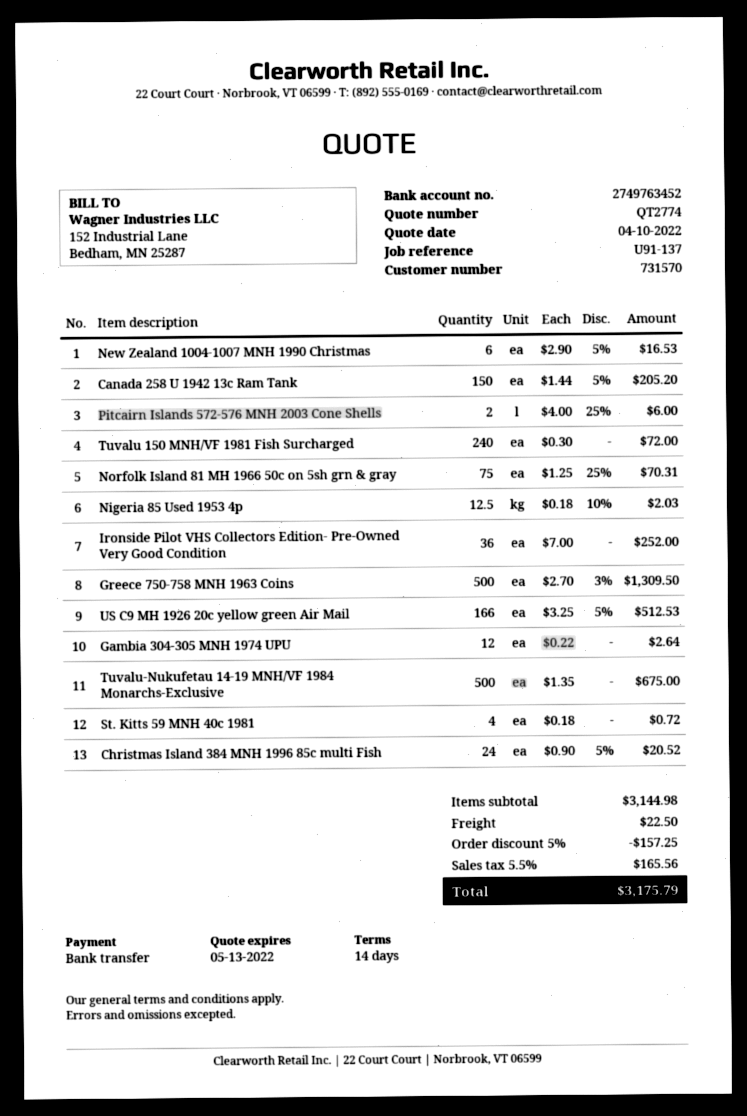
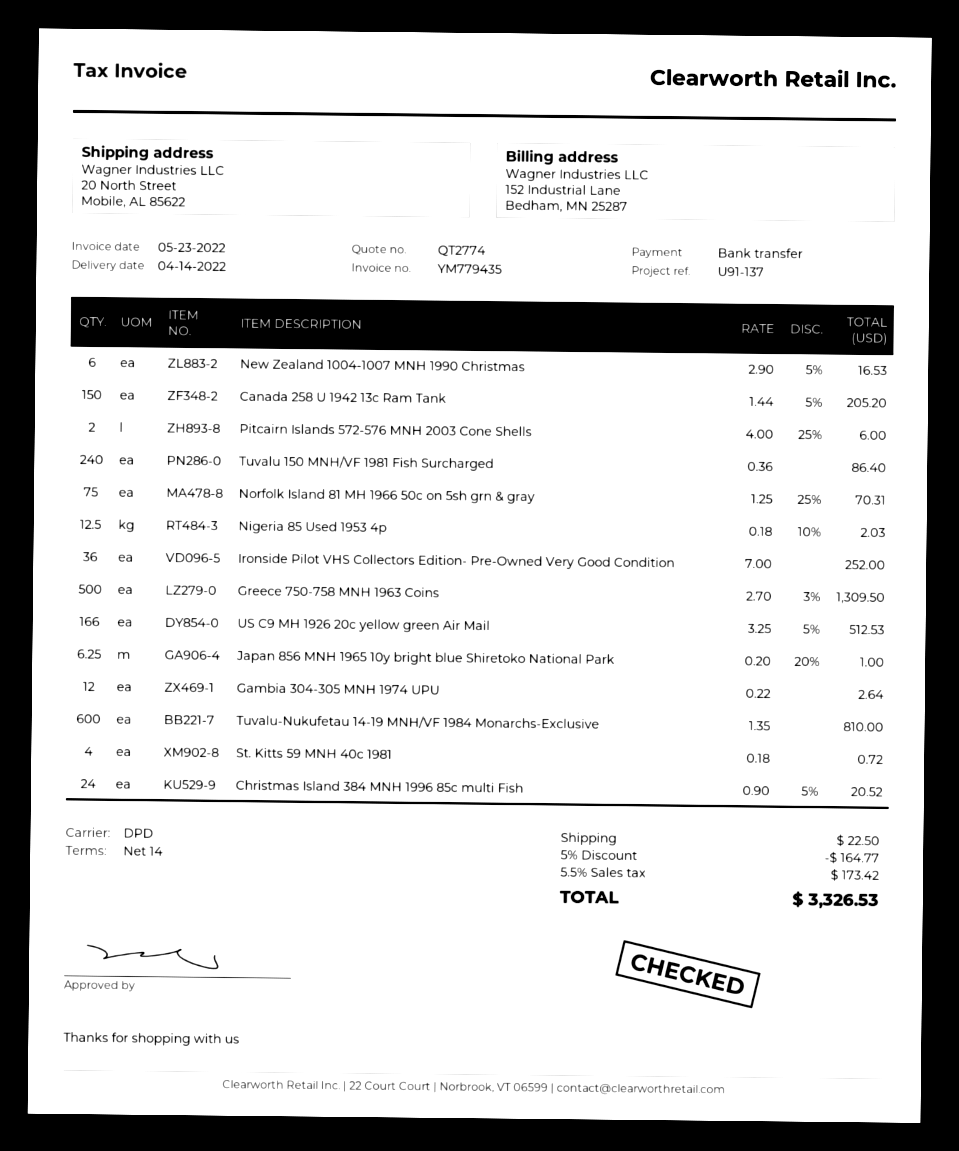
Tuvalu 150 MNH/VF 1981 Fish Surcharged: 240 x 0.30 = 72.00 -> 240 x 0.36 = 86.40
Tuvalu-Nukufetau 14-19 MNH/VF 1984 Monarchs-Exclusive: 500 x 1.35 = 675.00 -> 600 x 1.35 = 810.00
Japan 856 MNH 1965 10y bright blue Shiretoko National Park: none -> 6.25 x 0.20 - 20% = 1.00
discount: 5% = 157.25 -> 5% = 164.77
tax: 5.5% = 165.56 -> 5.5% = 173.42
total: 3175.79 -> 3326.53

